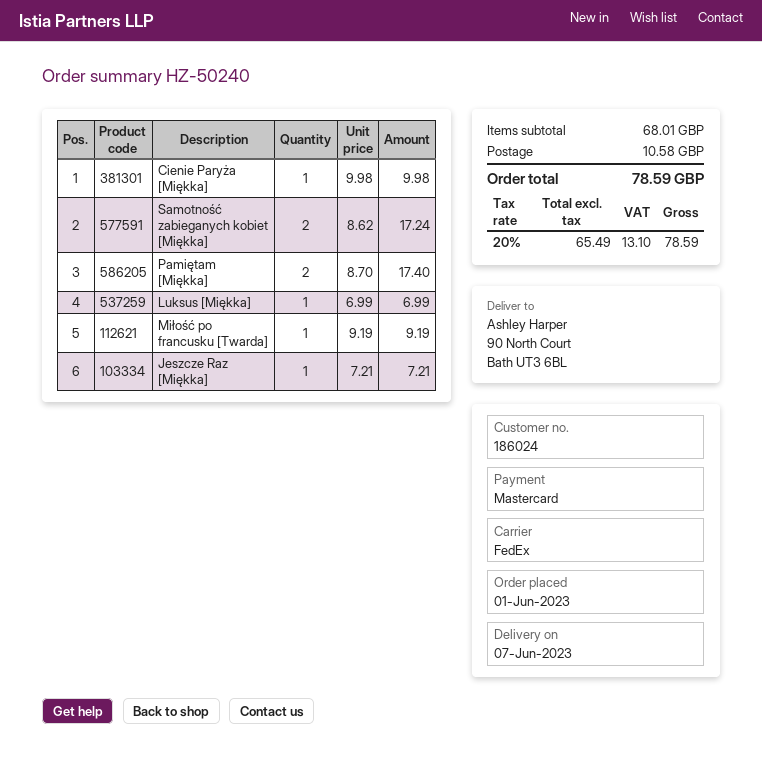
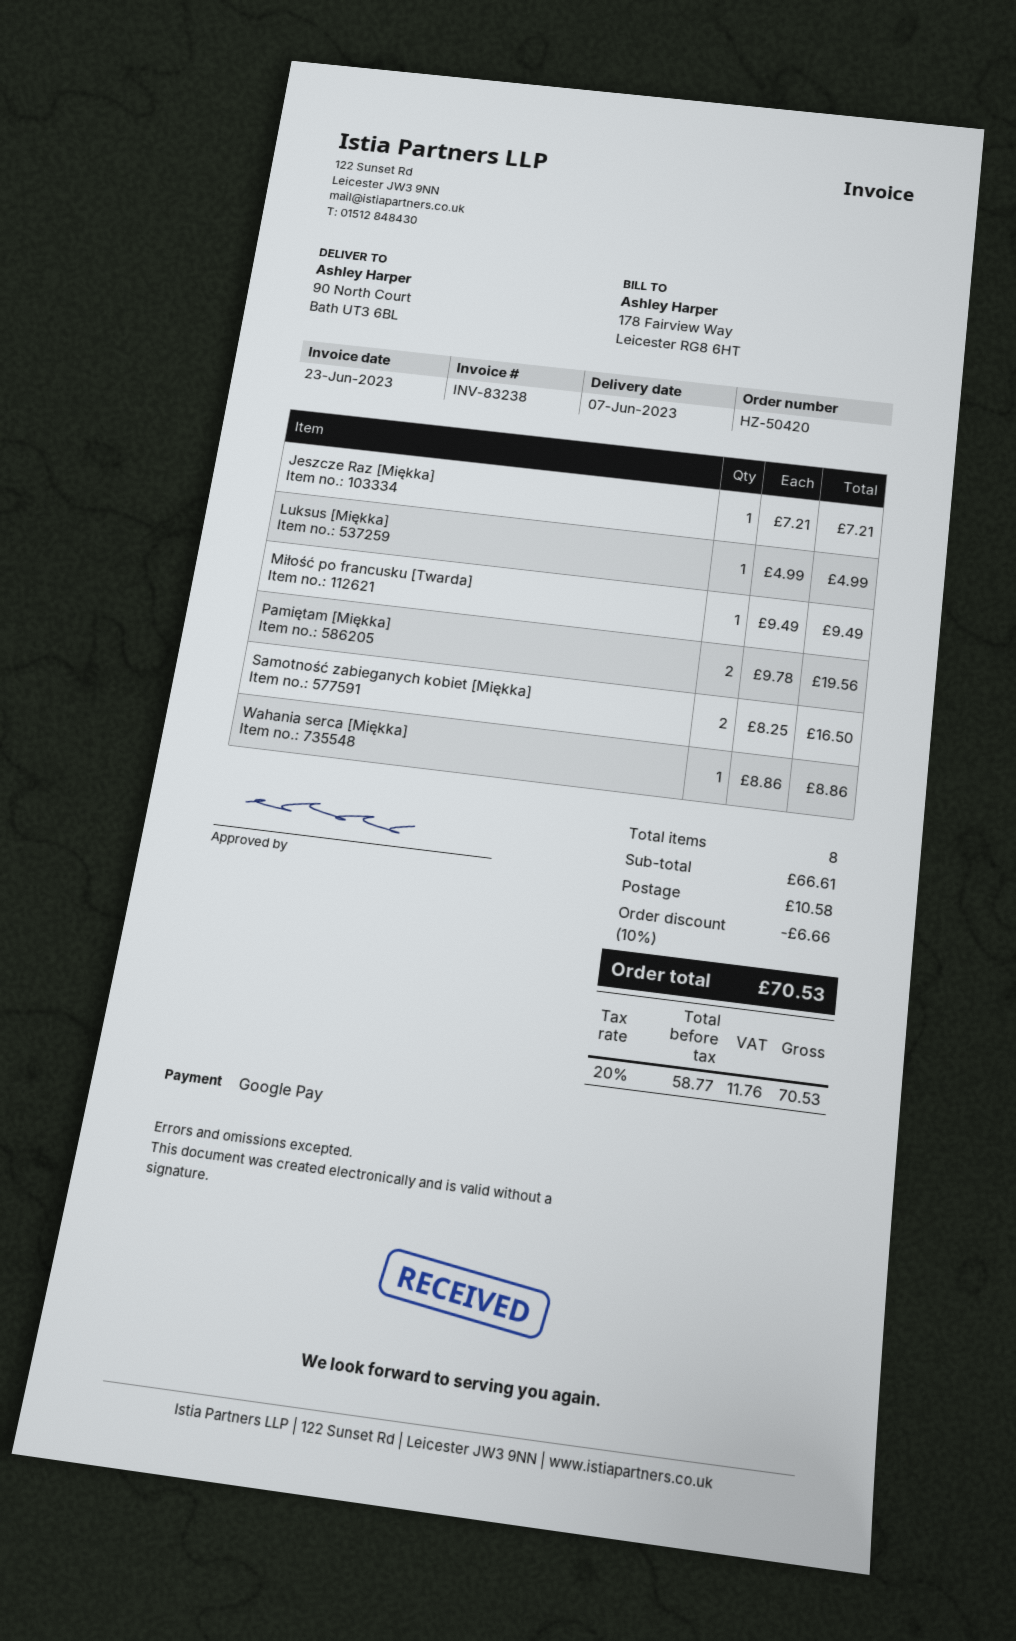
order number: HZ-50240 -> HZ-50420
payment method: Mastercard -> Google Pay
Cienie Paryża [Miękka]: 1 x 9.98 = 9.98 -> none
Samotność zabieganych kobiet [Miękka]: 2 x 8.62 = 17.24 -> 2 x 8.25 = 16.50
Pamiętam [Miękka]: 2 x 8.70 = 17.40 -> 2 x 9.78 = 19.56
Luksus [Miękka]: 1 x 6.99 = 6.99 -> 1 x 4.99 = 4.99
Miłość po francusku [Twarda]: 1 x 9.19 = 9.19 -> 1 x 9.49 = 9.49
Wahania serca [Miękka]: none -> 1 x 8.86 = 8.86
subtotal: 68.01 -> 66.61
discount: none -> 10% = 6.66
net: 65.49 -> 58.77
tax: 20% = 13.10 -> 20% = 11.76
total: 78.59 -> 70.53

